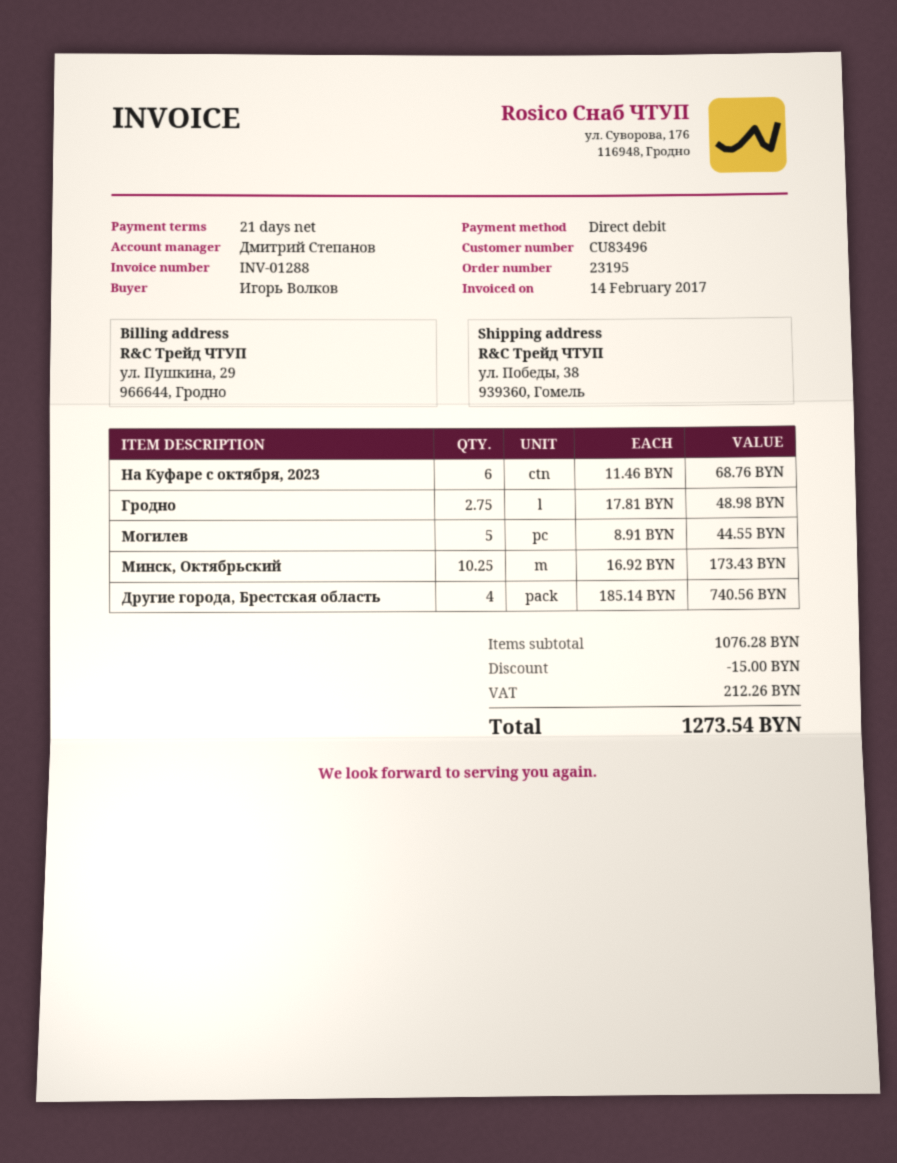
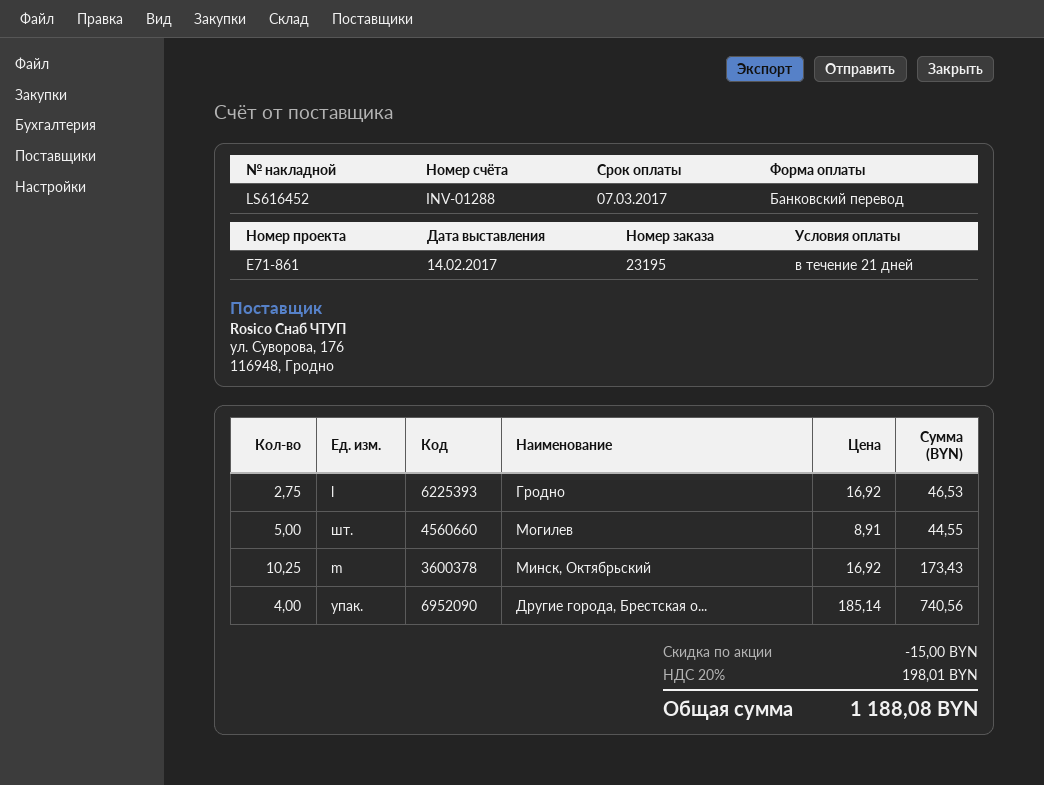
payment method: direct debit -> bank transfer
На Куфаре с октября, 2023: 6 x 11.46 = 68.76 -> none
Гродно: 2.75 x 17.81 = 48.98 -> 2.75 x 16.92 = 46.53
tax: 212.26 -> 198.01
total: 1273.54 -> 1188.08

